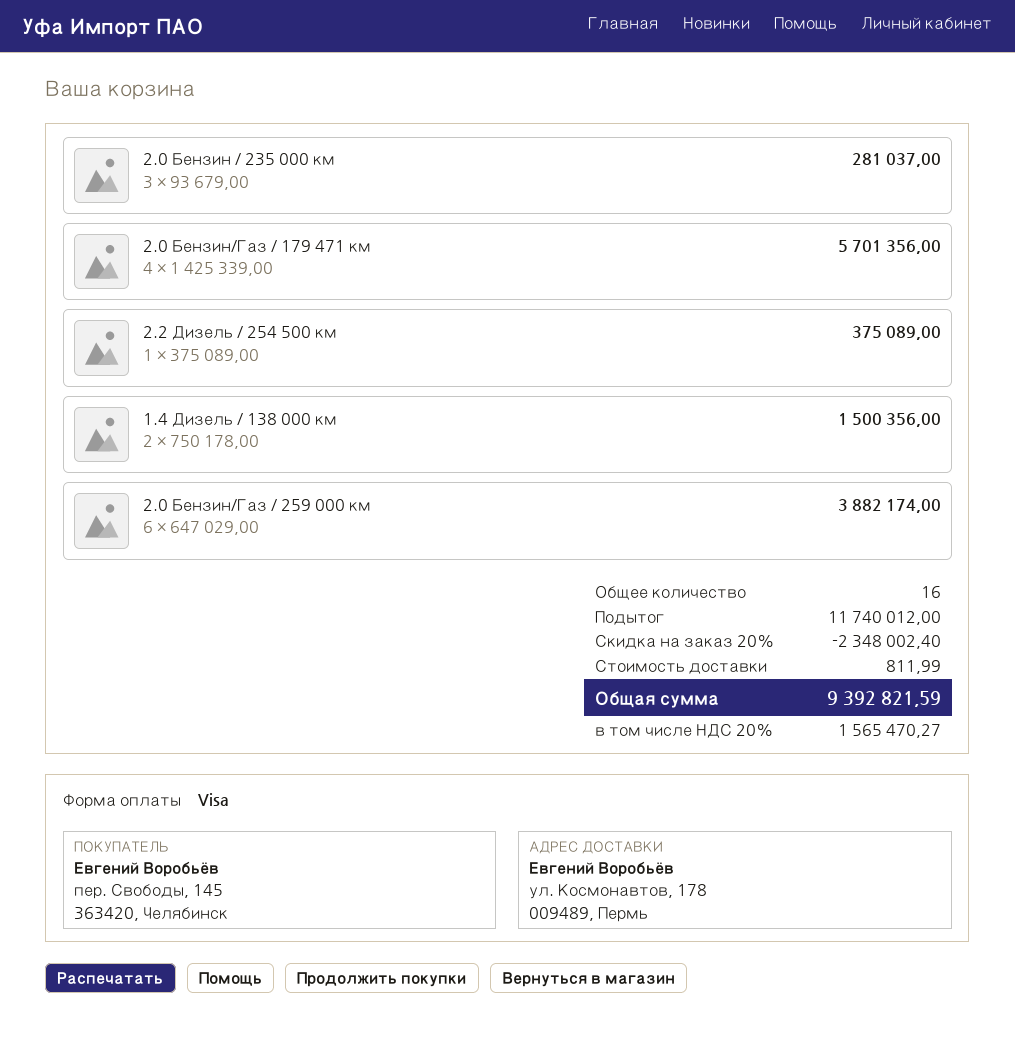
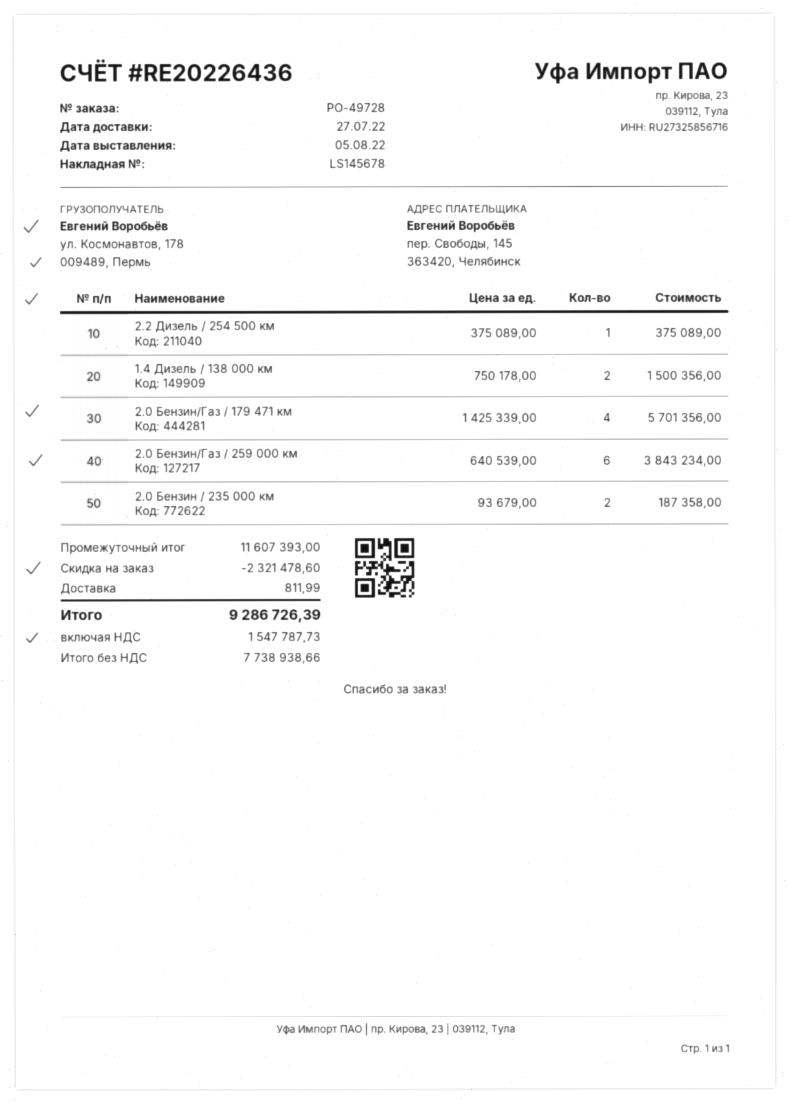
2.0 Бензин / 235 000 км: 3 x 93679.00 = 281037.00 -> 2 x 93679.00 = 187358.00
2.0 Бензин/Газ / 259 000 км: 6 x 647029.00 = 3882174.00 -> 6 x 640539.00 = 3843234.00
subtotal: 11740012.00 -> 11607393.00
discount: 2348002.40 -> 2321478.60
tax: 1565470.27 -> 1547787.73
total: 9392821.59 -> 9286726.39

